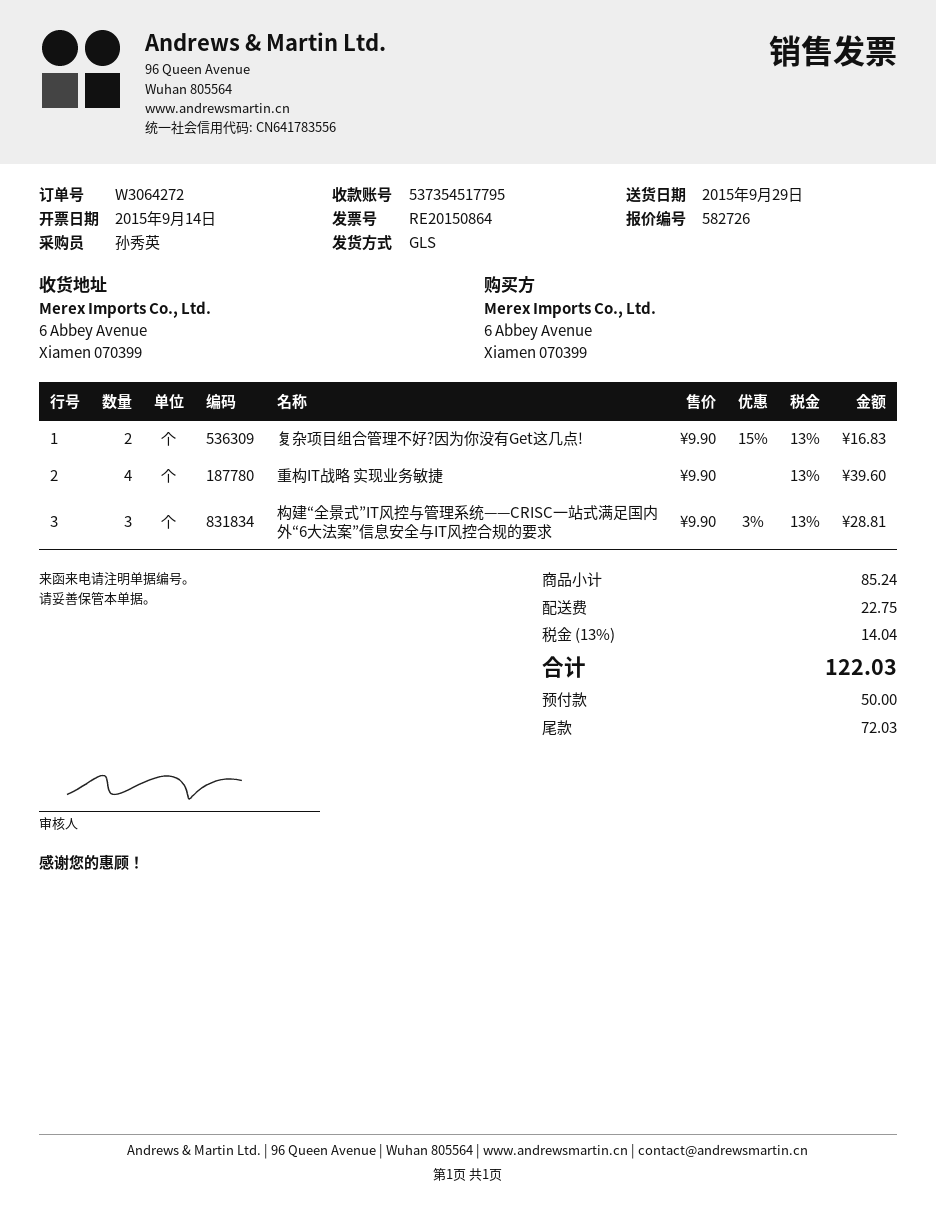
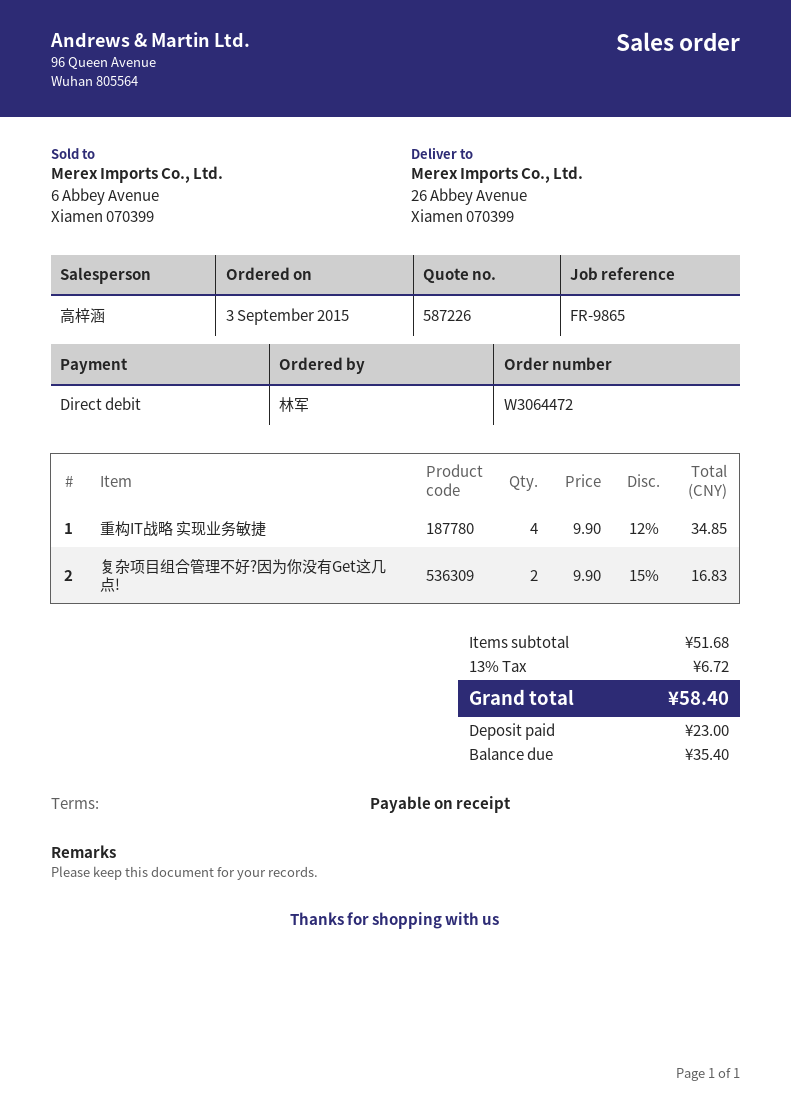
quote number: 582726 -> 587226
order number: W3064272 -> W3064472
ordered by: 孙秀英 -> 林军
ship to: 6 Abbey Avenue, Xiamen 070399 -> 26 Abbey Avenue, Xiamen 070399
重构IT战略 实现业务敏捷: 4 x 9.90 = 39.60 -> 4 x 9.90 - 12% = 34.85
构建“全景式”IT风控与管理系统——CRISC一站式满足国内外“6大法案”信息安全与IT风控合规的要求: 3 x 9.90 - 3% = 28.81 -> none
subtotal: 85.24 -> 51.68
shipping: 22.75 -> none
tax: 13% = 14.04 -> 13% = 6.72
total: 122.03 -> 58.40
deposit: 50.00 -> 23.00
balance: 72.03 -> 35.40

